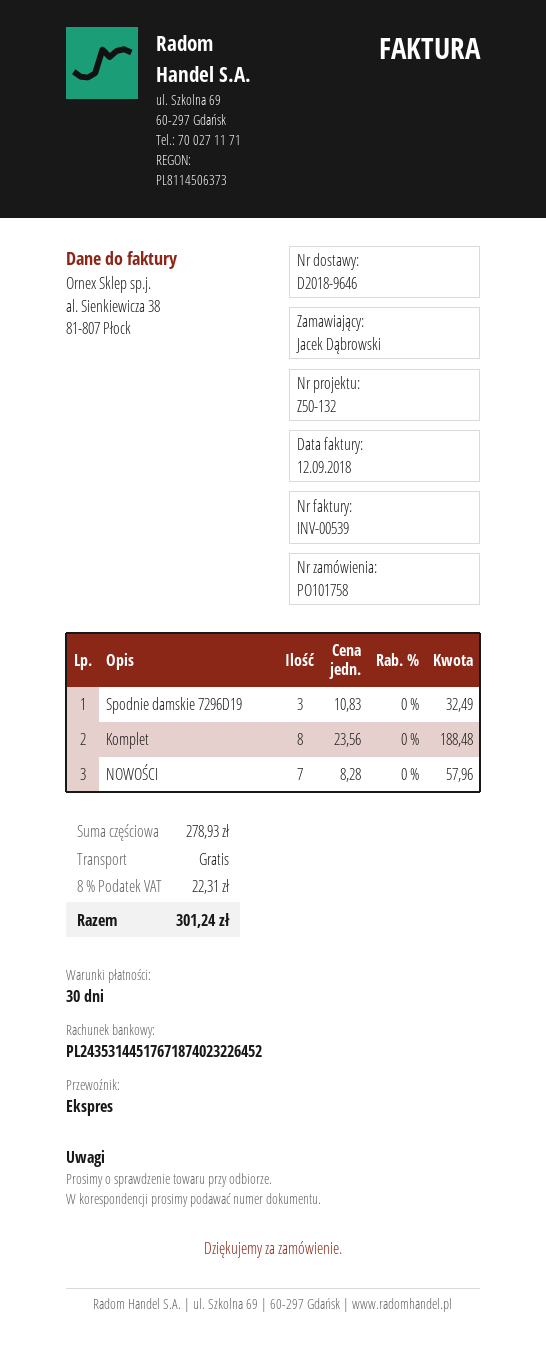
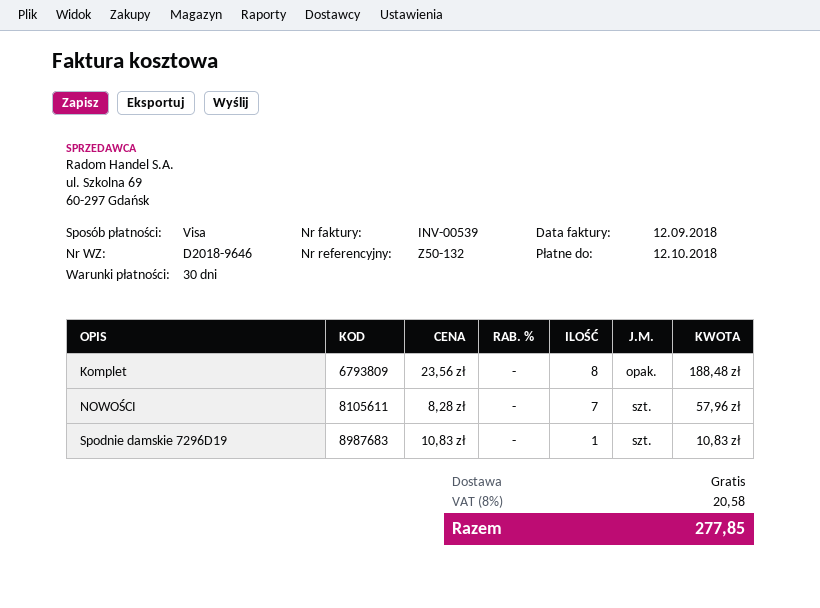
Spodnie damskie 7296D19: 3 x 10.83 = 32.49 -> 1 x 10.83 = 10.83
tax: 8% = 22.31 -> 8% = 20.58
total: 301.24 -> 277.85

